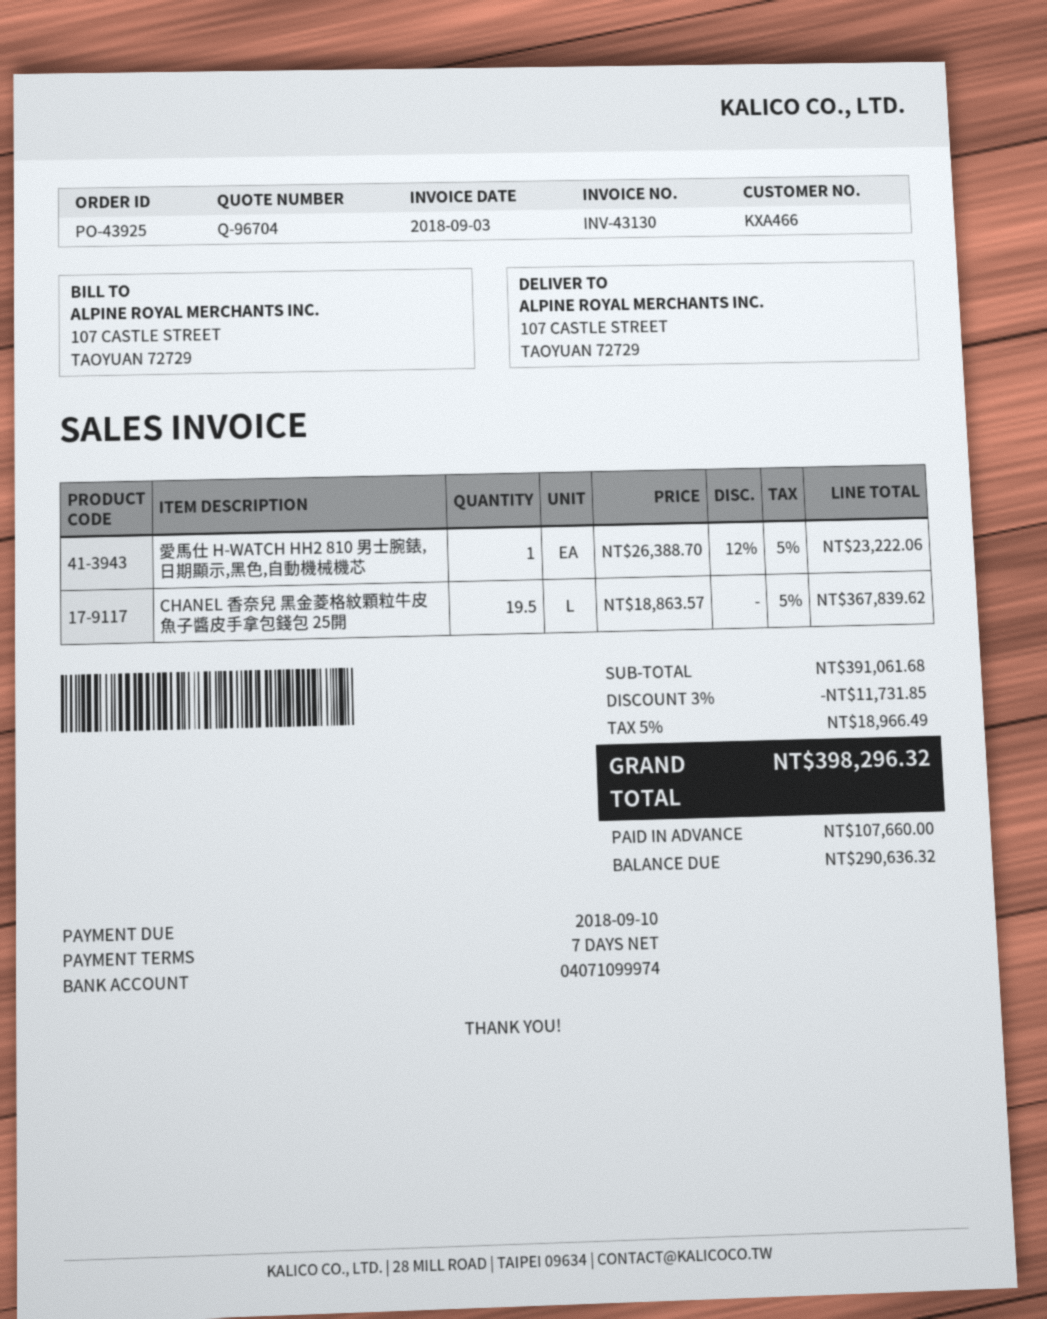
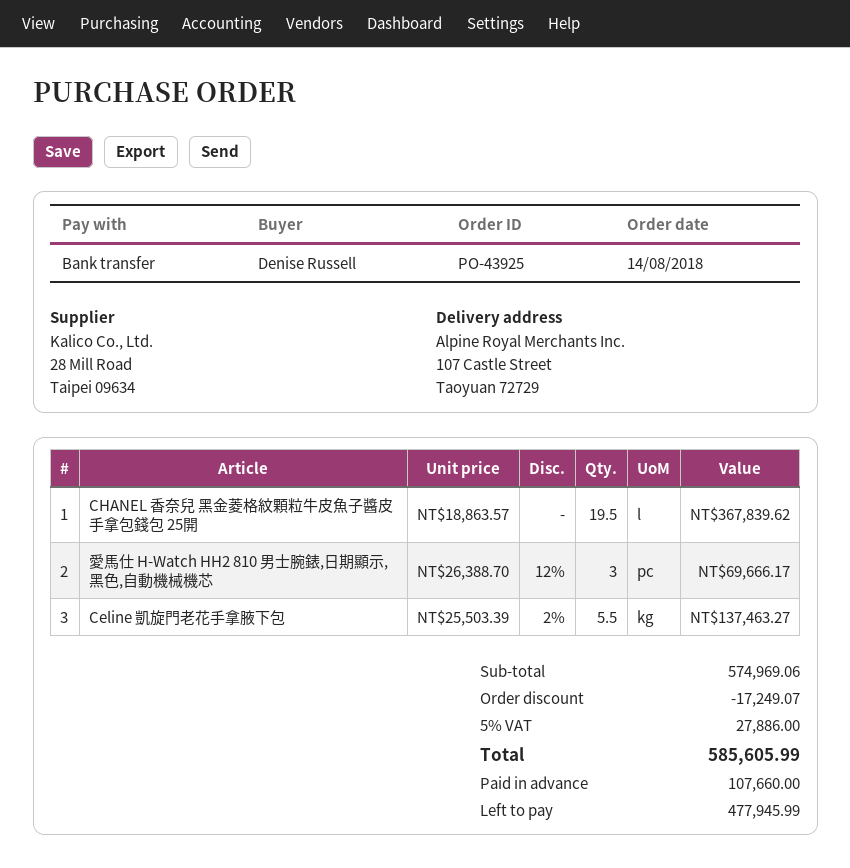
愛馬仕 H-WATCH HH2 810 男士腕錶,日期顯示,黑色,自動機械機芯: 1 x 26388.70 - 12% = 23222.06 -> 3 x 26388.70 - 12% = 69666.17
Celine 凱旋門老花手拿腋下包: none -> 5.5 x 25503.39 - 2% = 137463.27
subtotal: 391061.68 -> 574969.06
discount: 11731.85 -> 17249.07
tax: 5% = 18966.49 -> 5% = 27886.00
total: 398296.32 -> 585605.99
balance: 290636.32 -> 477945.99

